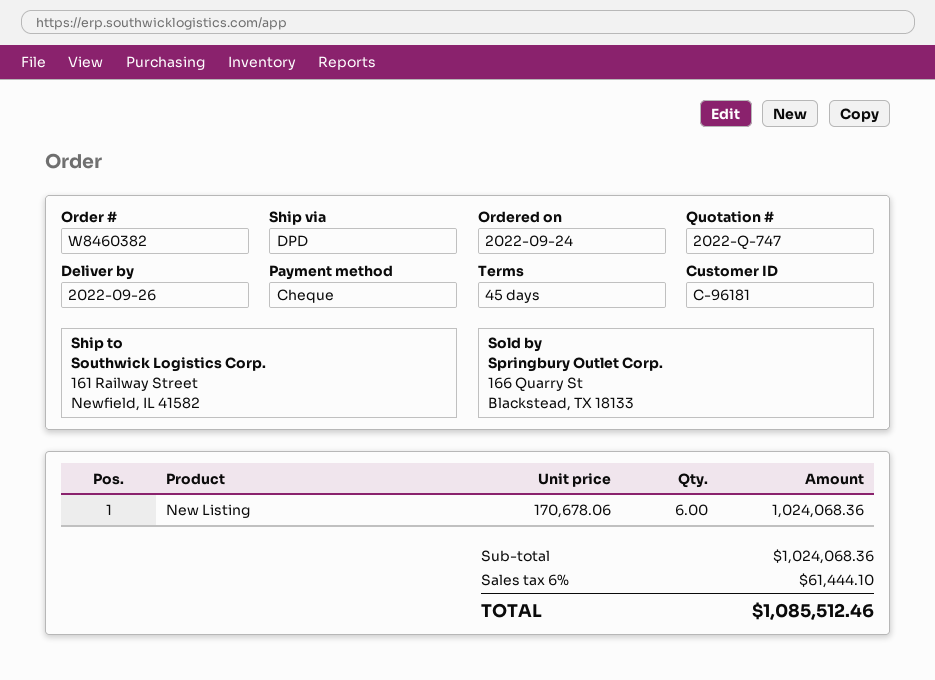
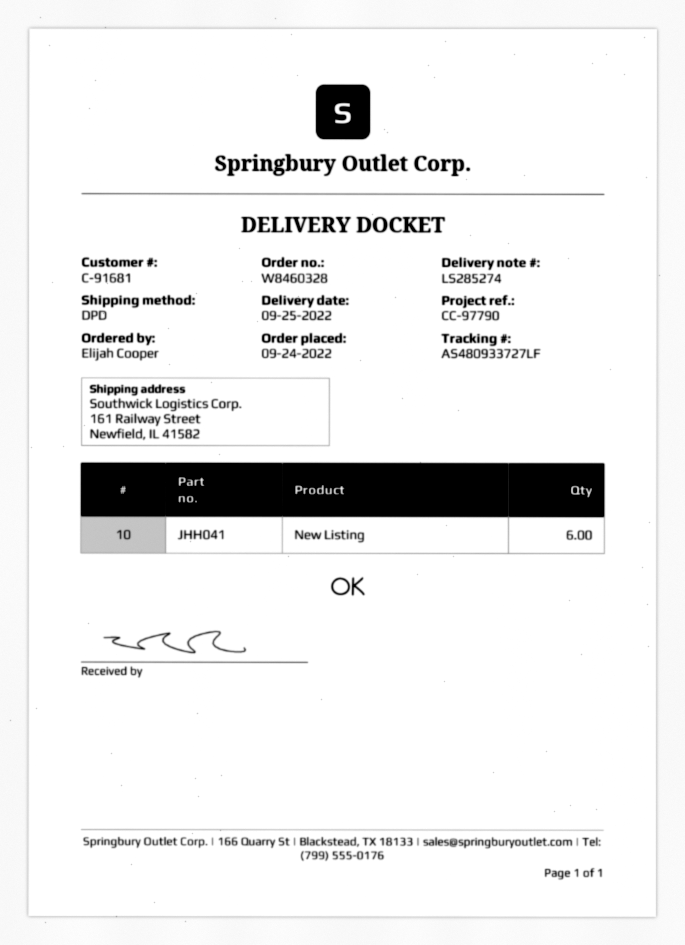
order number: W8460382 -> W8460328
delivery date: 2022-09-26 -> 2022-09-25
customer number: C-96181 -> C-91681

